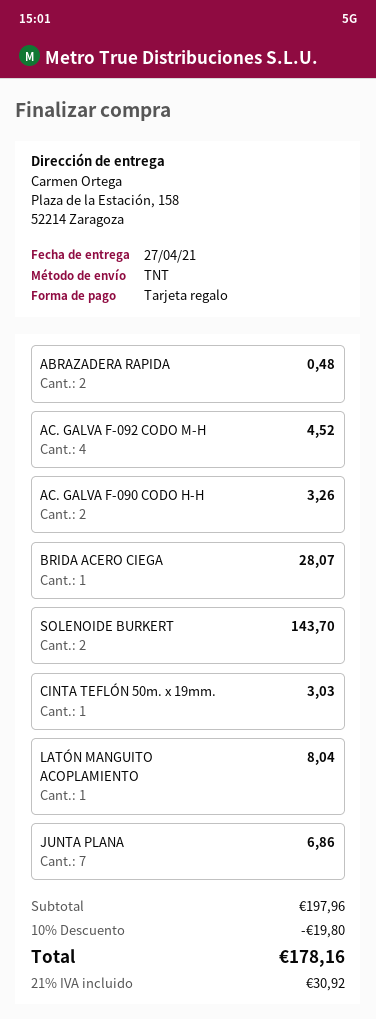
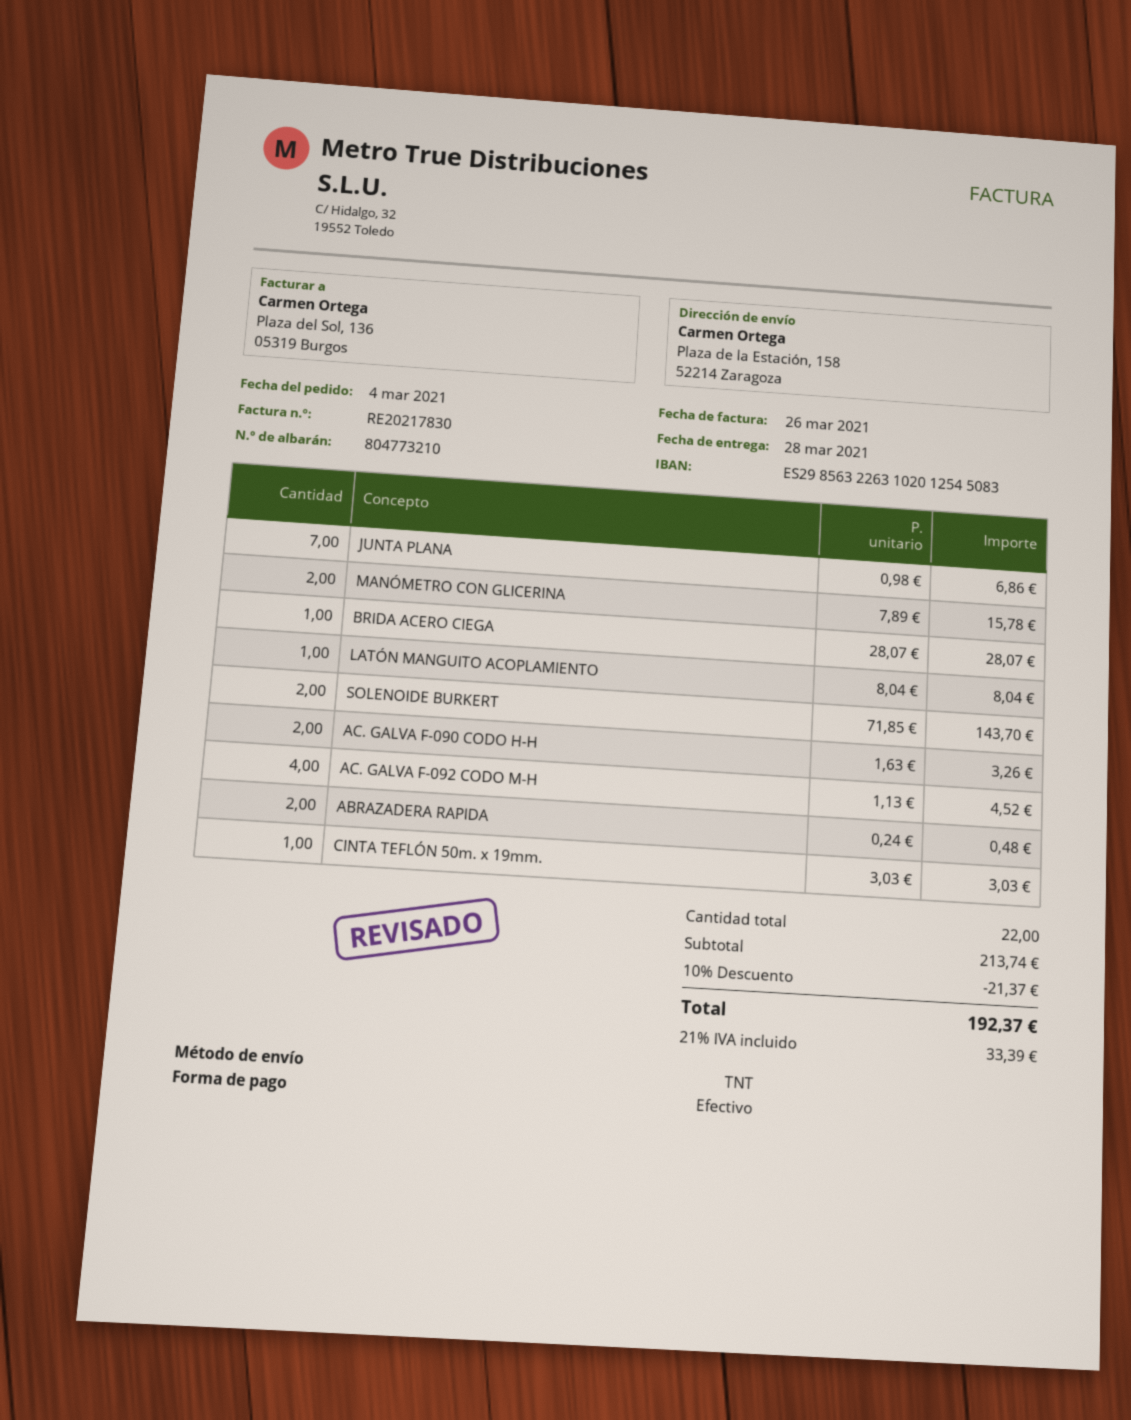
delivery date: 2021-04-27 -> 2021-03-28
payment method: gift card -> cash
MANÓMETRO CON GLICERINA: none -> 2 for 15.78
subtotal: 197.96 -> 213.74
discount: 10% = 19.80 -> 10% = 21.37
tax: 21% = 30.92 -> 21% = 33.39
total: 178.16 -> 192.37

